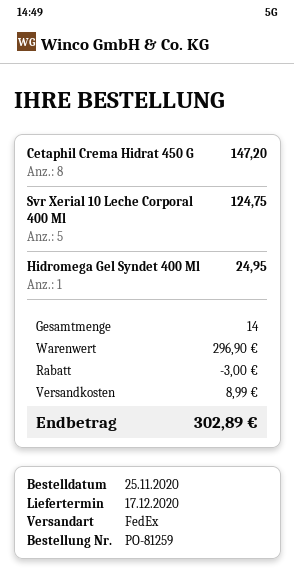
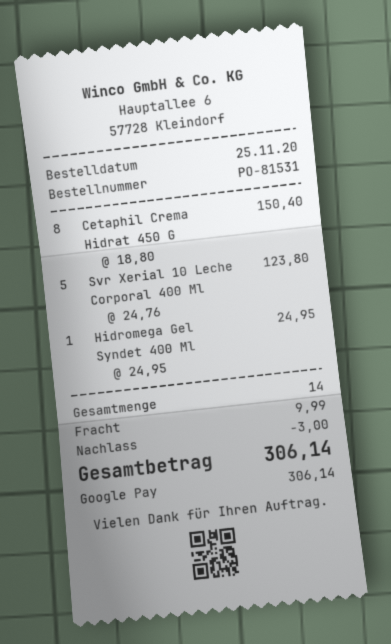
order number: PO-81259 -> PO-81531
Cetaphil Crema Hidrat 450 G: 8 for 147.20 -> 8 for 150.40
Svr Xerial 10 Leche Corporal 400 Ml: 5 for 124.75 -> 5 for 123.80
shipping: 8.99 -> 9.99
total: 302.89 -> 306.14

